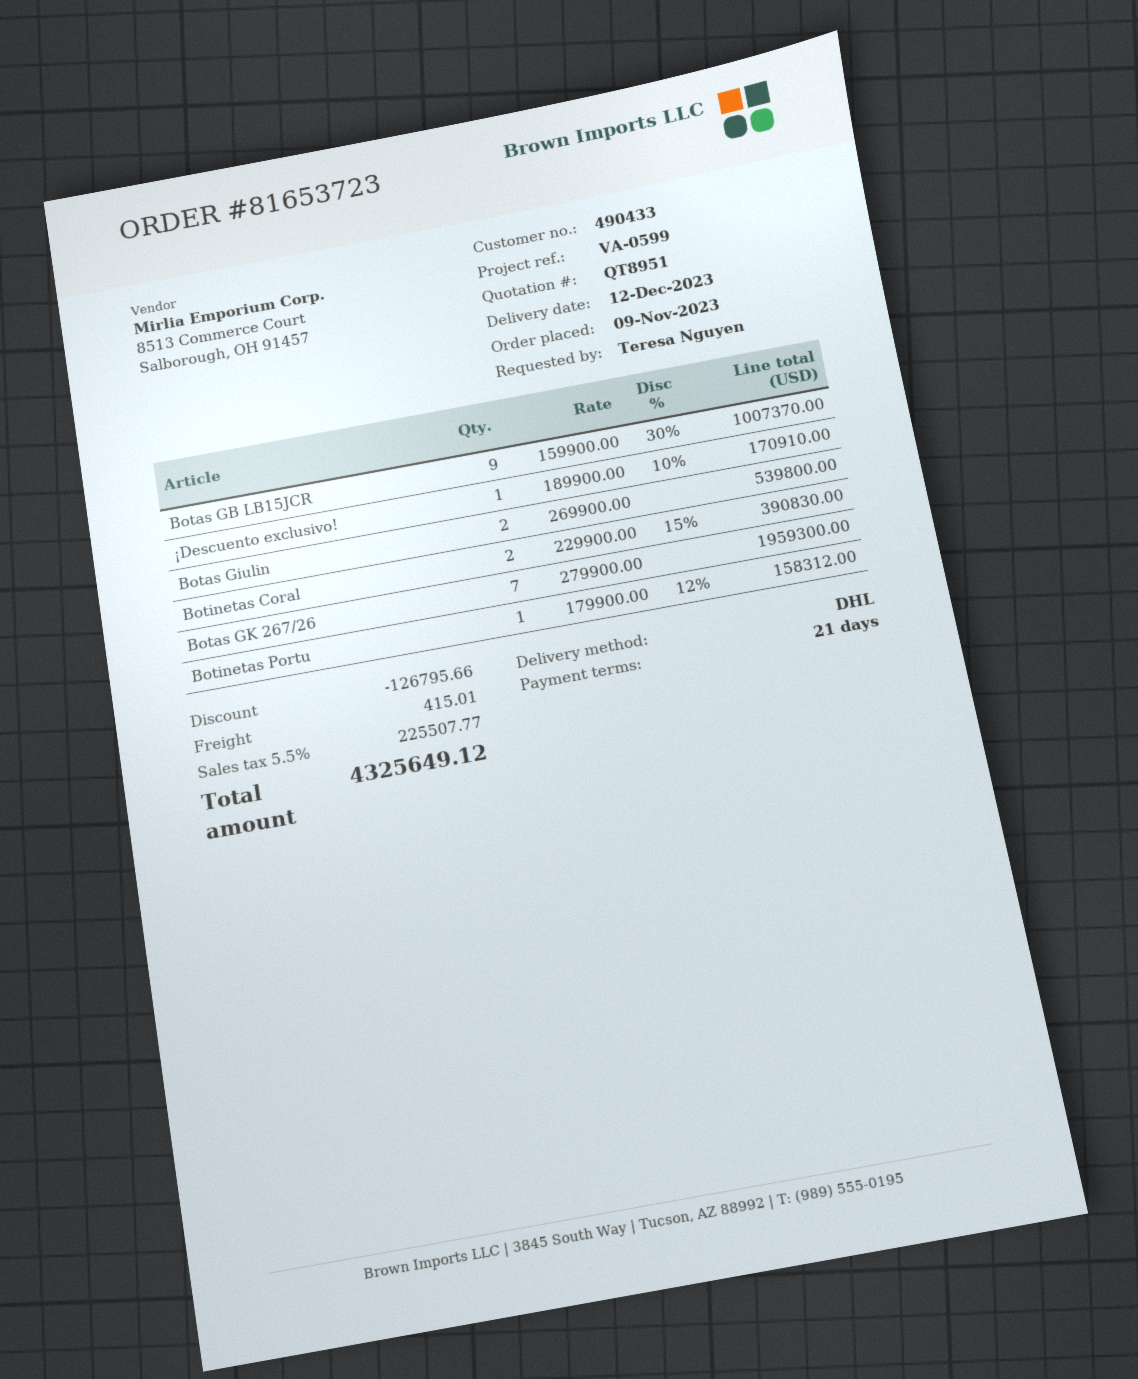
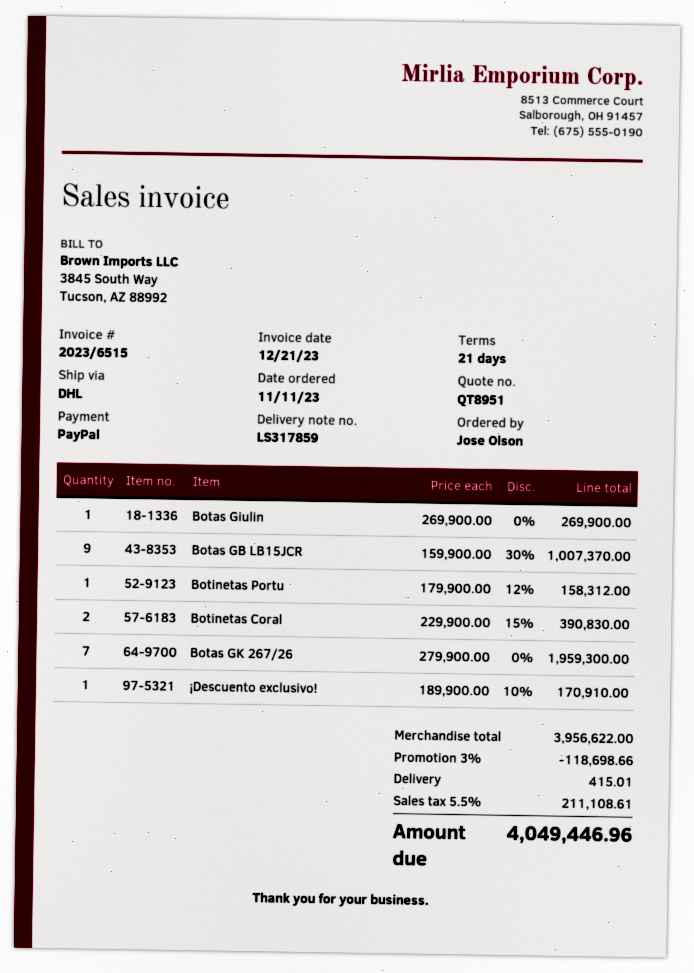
order date: 2023-11-09 -> 2023-11-11
ordered by: Teresa Nguyen -> Jose Olson
Botas Giulin: 2 x 269900.00 = 539800.00 -> 1 x 269900.00 = 269900.00
discount: 126795.66 -> 118698.66
tax: 5.5% = 225507.77 -> 5.5% = 211108.61
total: 4325649.12 -> 4049446.96

